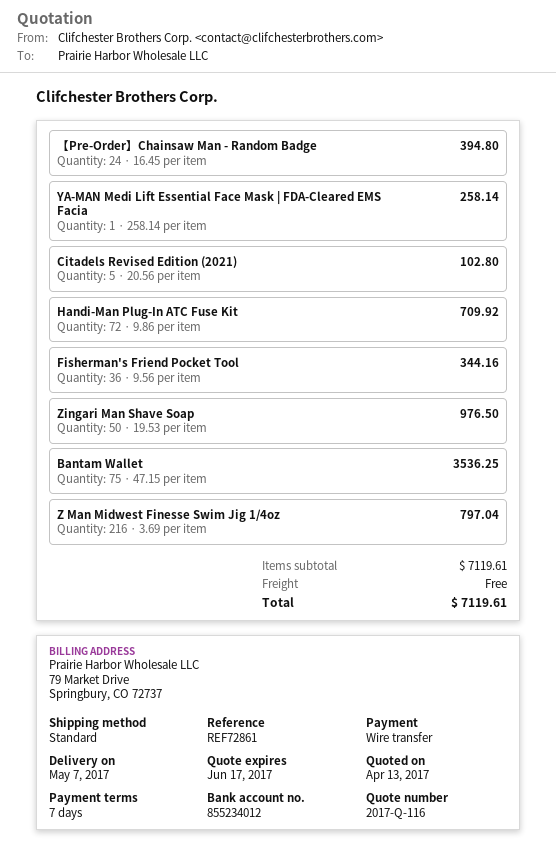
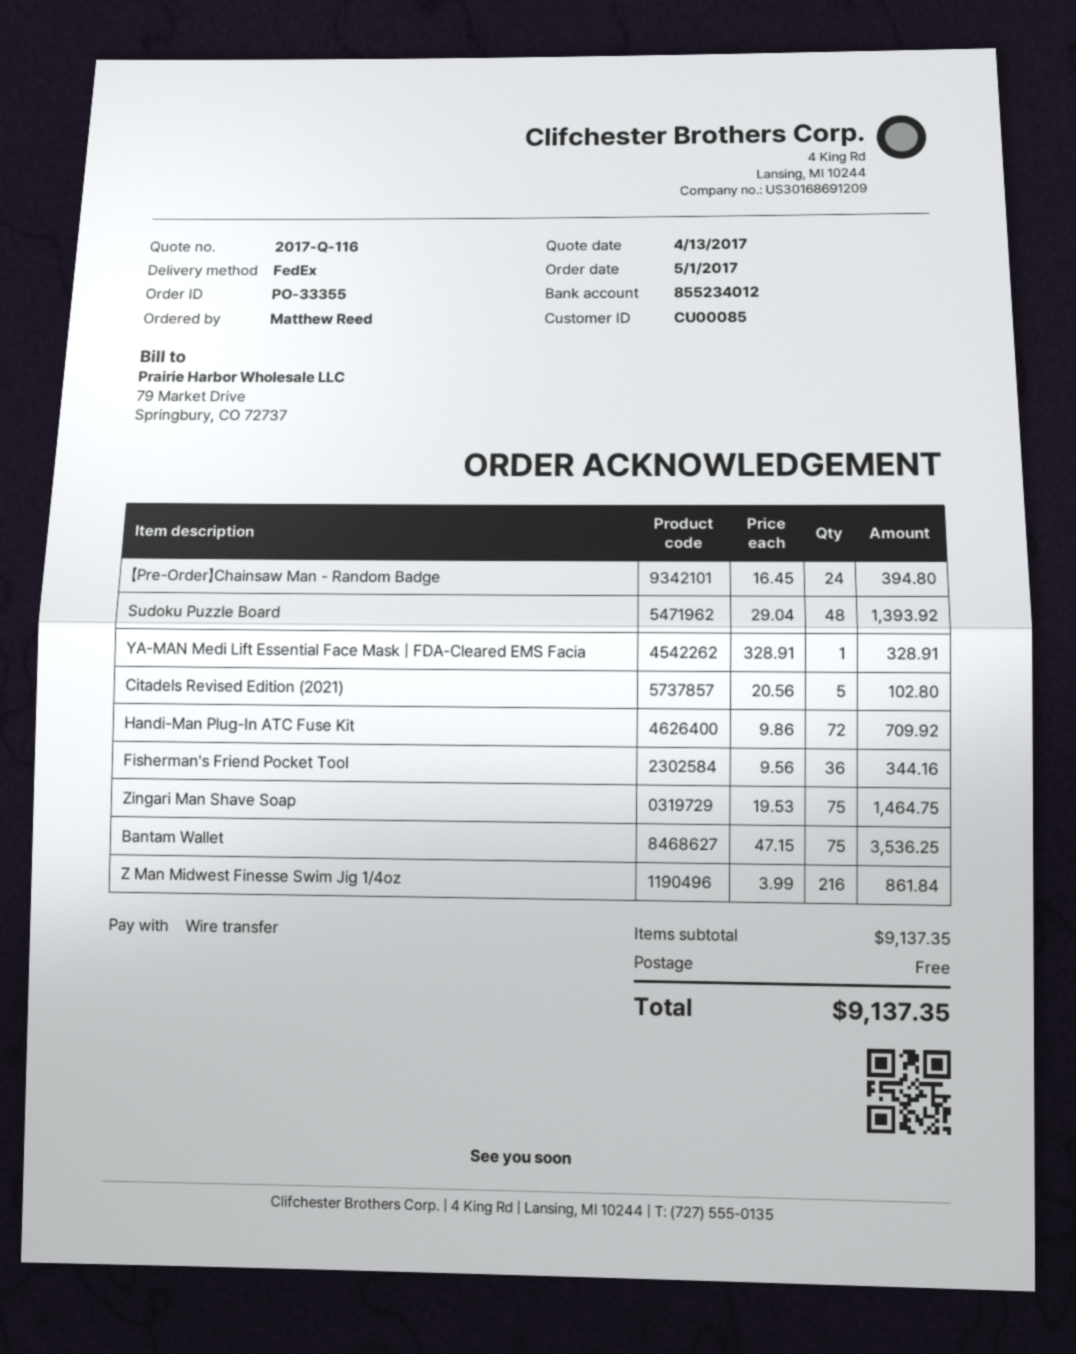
shipping method: standard -> FedEx
YA-MAN Medi Lift Essential Face Mask | FDA-Cleared EMS Facia: 1 x 258.14 = 258.14 -> 1 x 328.91 = 328.91
Zingari Man Shave Soap: 50 x 19.53 = 976.50 -> 75 x 19.53 = 1464.75
Z Man Midwest Finesse Swim Jig 1/4oz: 216 x 3.69 = 797.04 -> 216 x 3.99 = 861.84
Sudoku Puzzle Board: none -> 48 x 29.04 = 1393.92
subtotal: 7119.61 -> 9137.35
total: 7119.61 -> 9137.35

